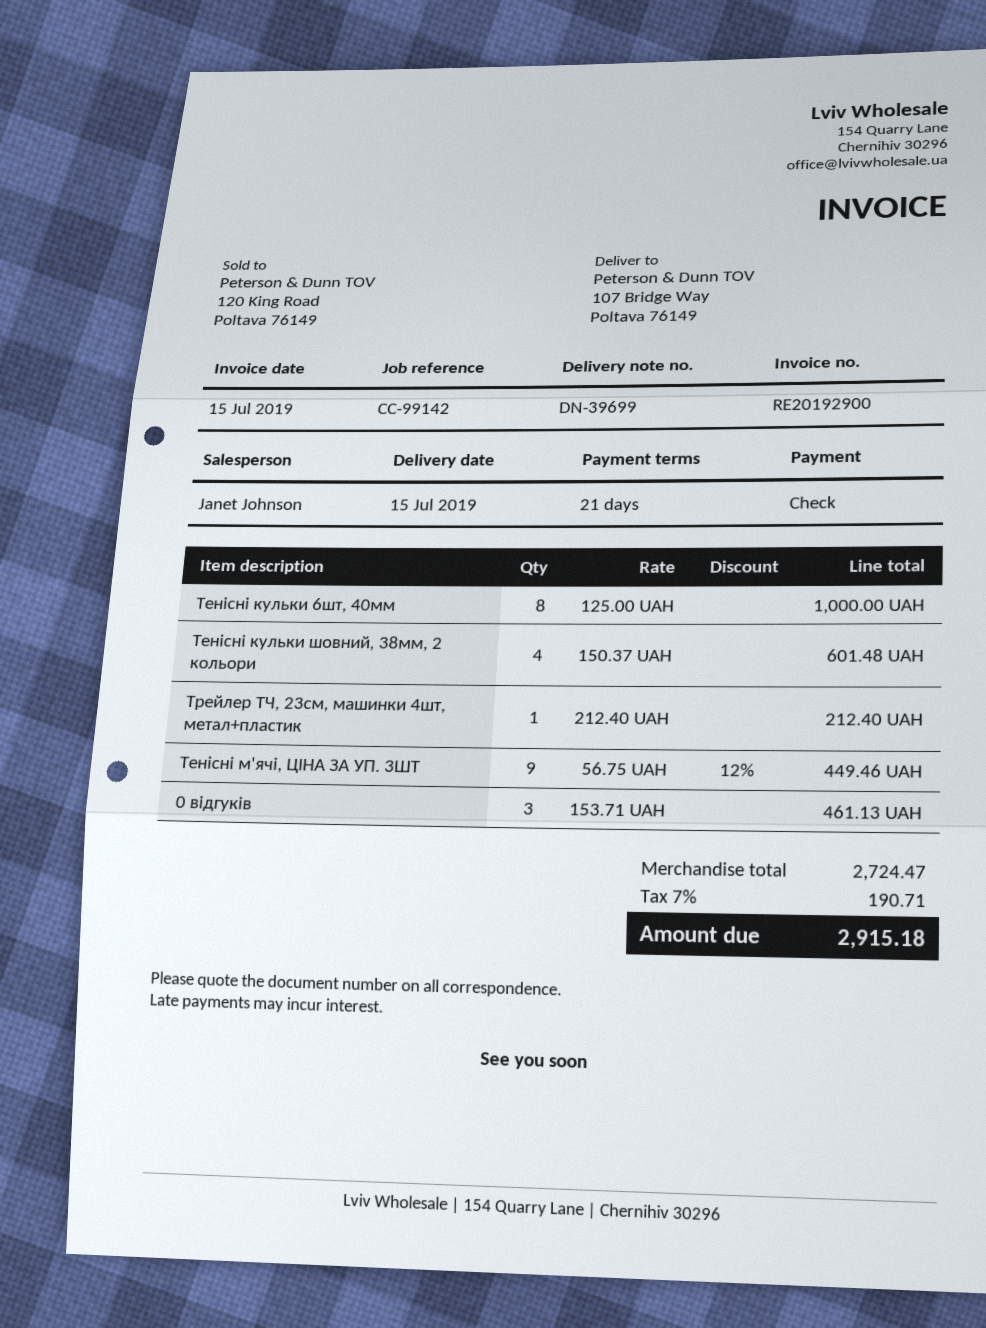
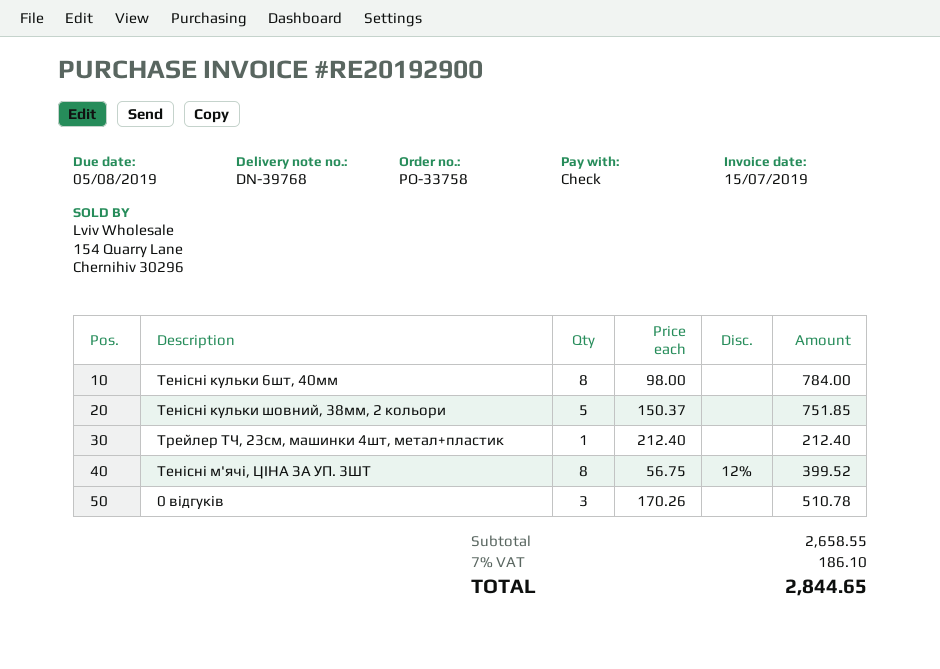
delivery note number: DN-39699 -> DN-39768
Тенісні кульки 6шт, 40мм: 8 x 125.00 = 1000.00 -> 8 x 98.00 = 784.00
Тенісні кульки шовний, 38мм, 2 кольори: 4 x 150.37 = 601.48 -> 5 x 150.37 = 751.85
Тенісні м'ячі, ЦІНА ЗА УП. 3ШТ: 9 x 56.75 - 12% = 449.46 -> 8 x 56.75 - 12% = 399.52
0 відгуків: 3 x 153.71 = 461.13 -> 3 x 170.26 = 510.78
subtotal: 2724.47 -> 2658.55
tax: 7% = 190.71 -> 7% = 186.10
total: 2915.18 -> 2844.65

